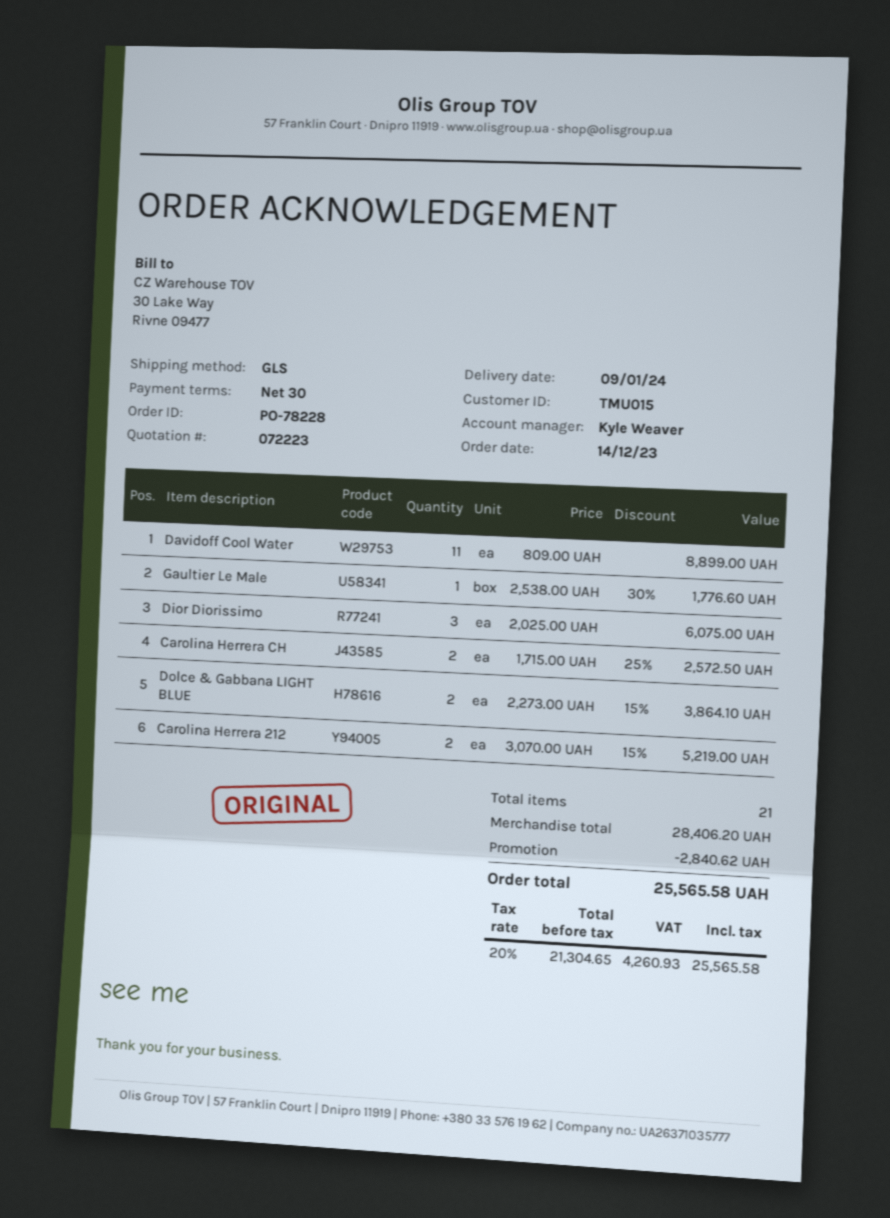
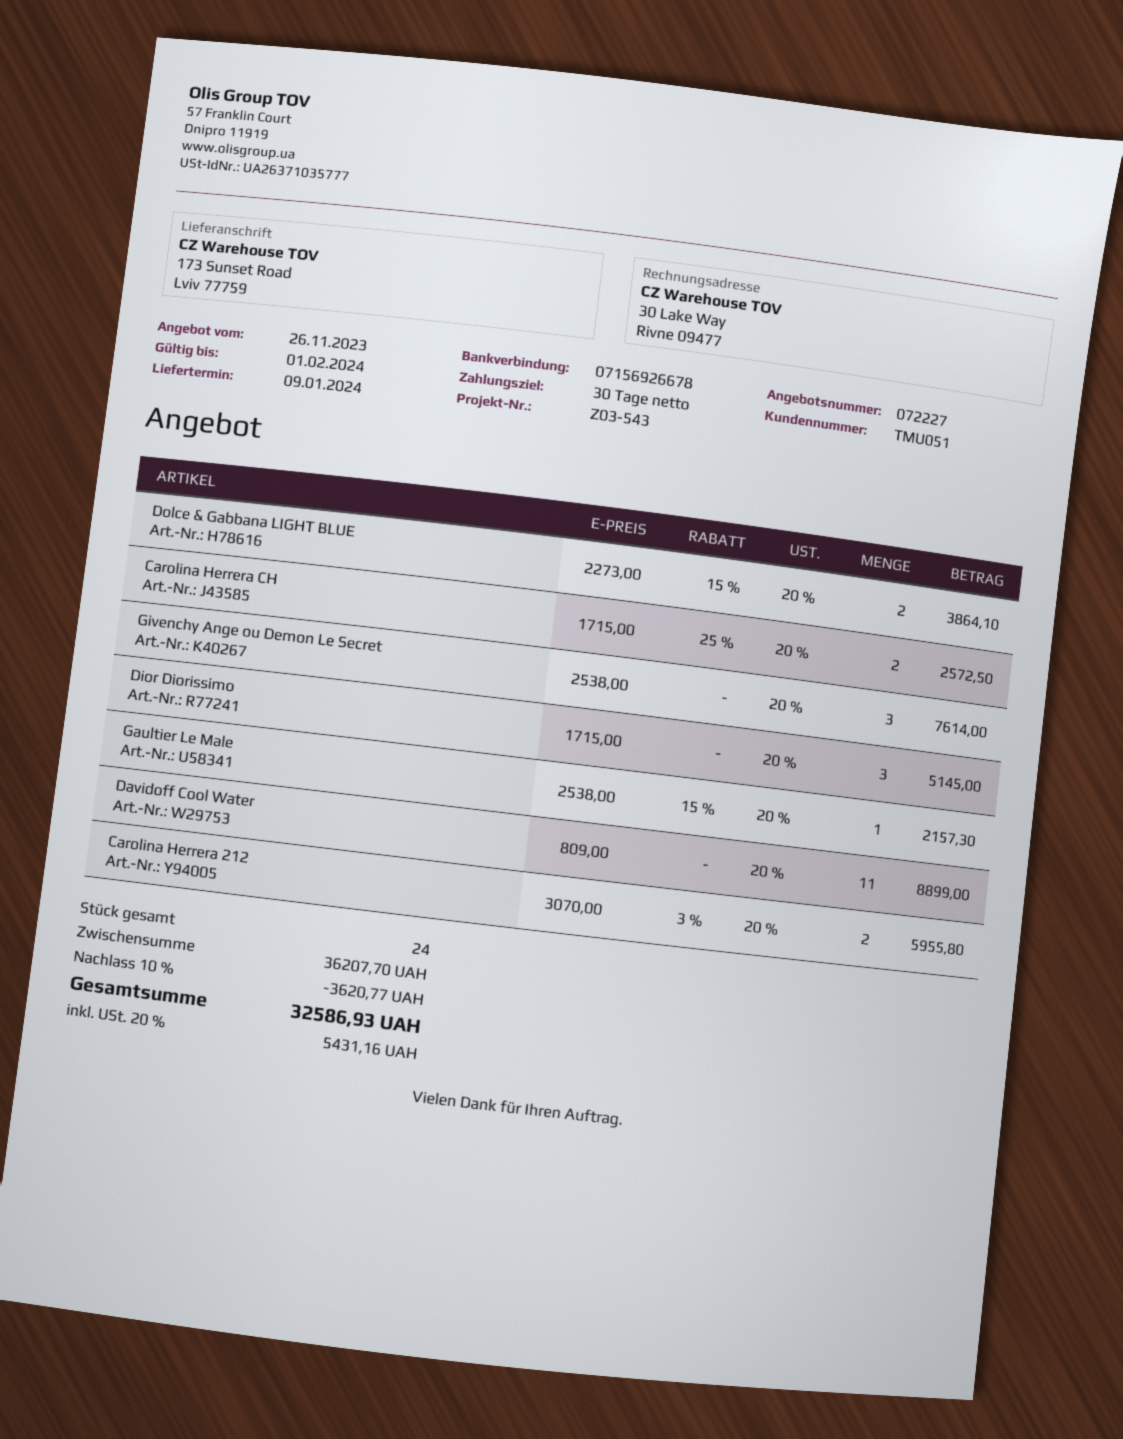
quote number: 072223 -> 072227
customer number: TMU015 -> TMU051
Gaultier Le Male: 1 x 2538.00 - 30% = 1776.60 -> 1 x 2538.00 - 15% = 2157.30
Dior Diorissimo: 3 x 2025.00 = 6075.00 -> 3 x 1715.00 = 5145.00
Carolina Herrera 212: 2 x 3070.00 - 15% = 5219.00 -> 2 x 3070.00 - 3% = 5955.80
Givenchy Ange ou Demon Le Secret: none -> 3 x 2538.00 = 7614.00
total quantity: 21 -> 24
subtotal: 28406.20 -> 36207.70
discount: 2840.62 -> 3620.77
tax: 20% = 4260.93 -> 20% = 5431.16
total: 25565.58 -> 32586.93

